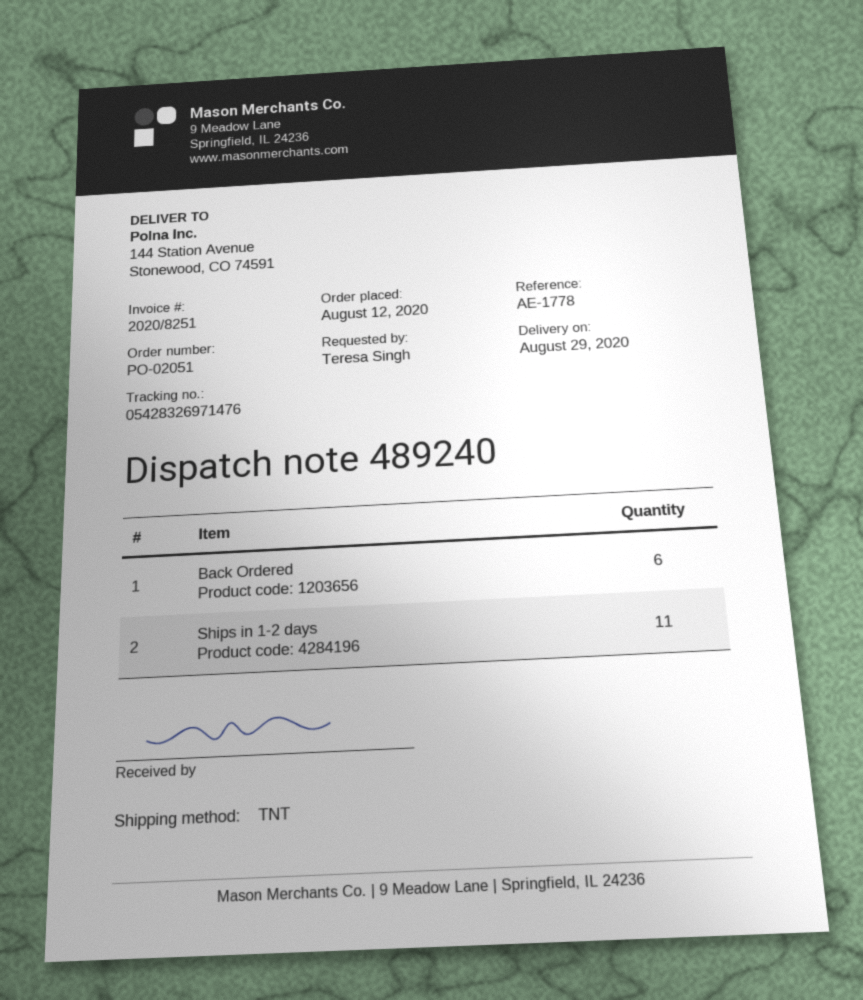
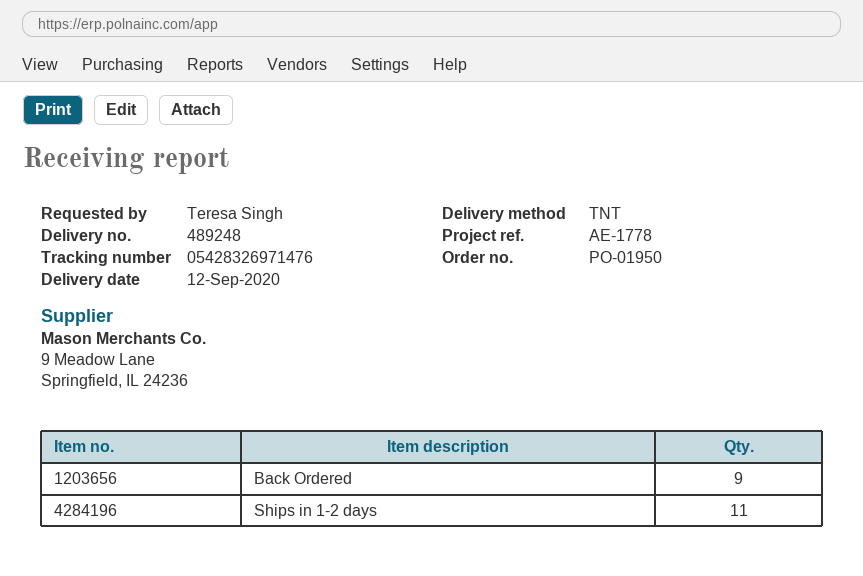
order number: PO-02051 -> PO-01950
delivery note number: 489240 -> 489248
delivery date: 2020-08-29 -> 2020-09-12
Back Ordered: 6 -> 9

